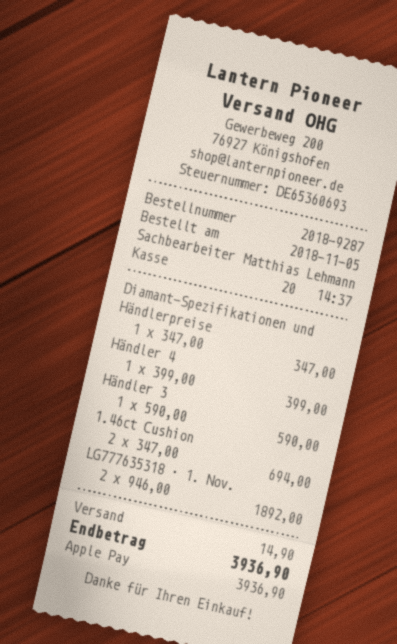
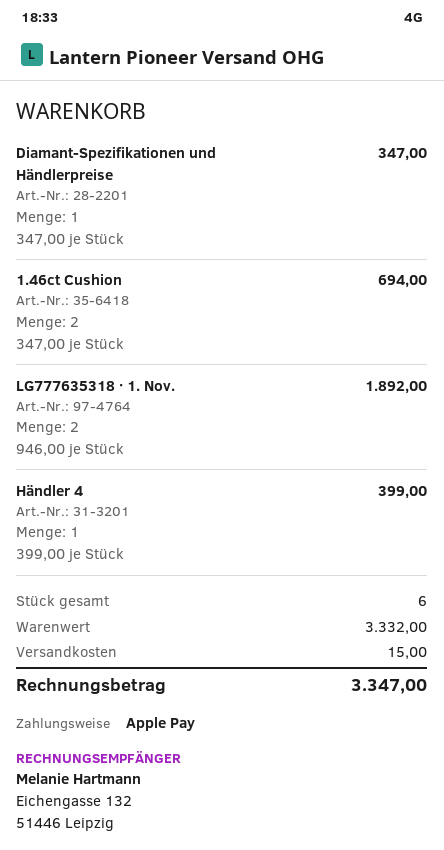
Händler 3: 1 x 590.00 = 590.00 -> none
shipping: 14.90 -> 15.00
total: 3936.90 -> 3347.00

